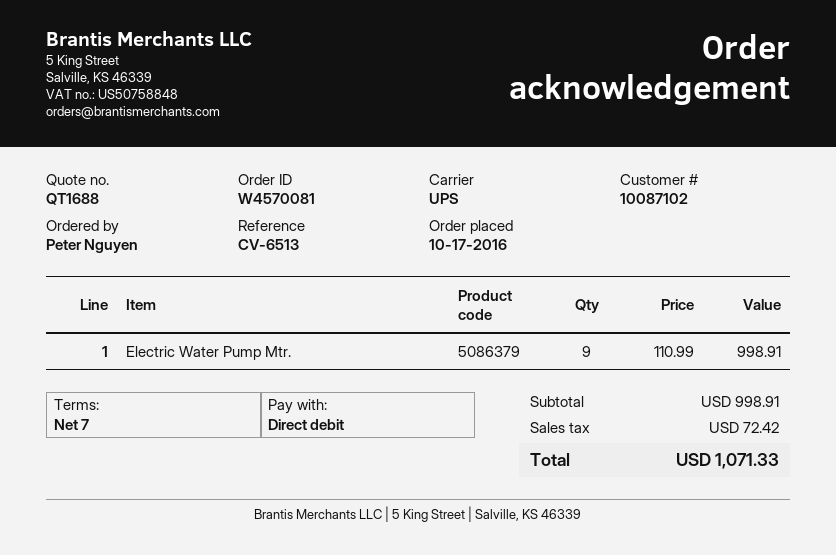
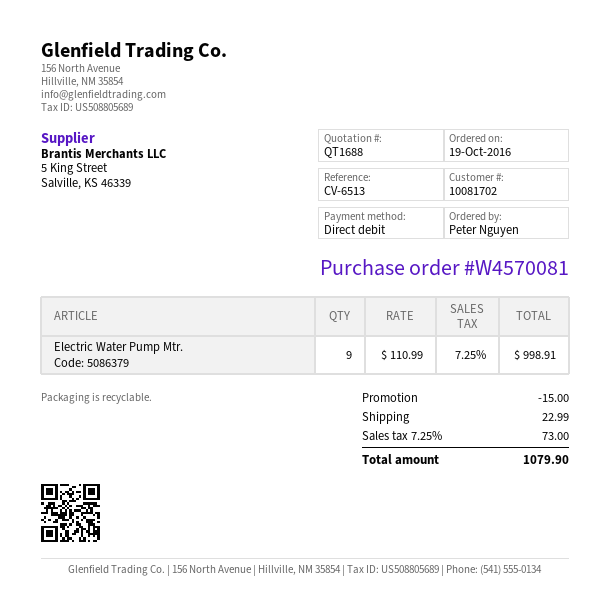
order date: 2016-10-17 -> 2016-10-19
customer number: 10087102 -> 10081702
discount: none -> 15.00
shipping: none -> 22.99
tax: 72.42 -> 73.00
total: 1071.33 -> 1079.90

